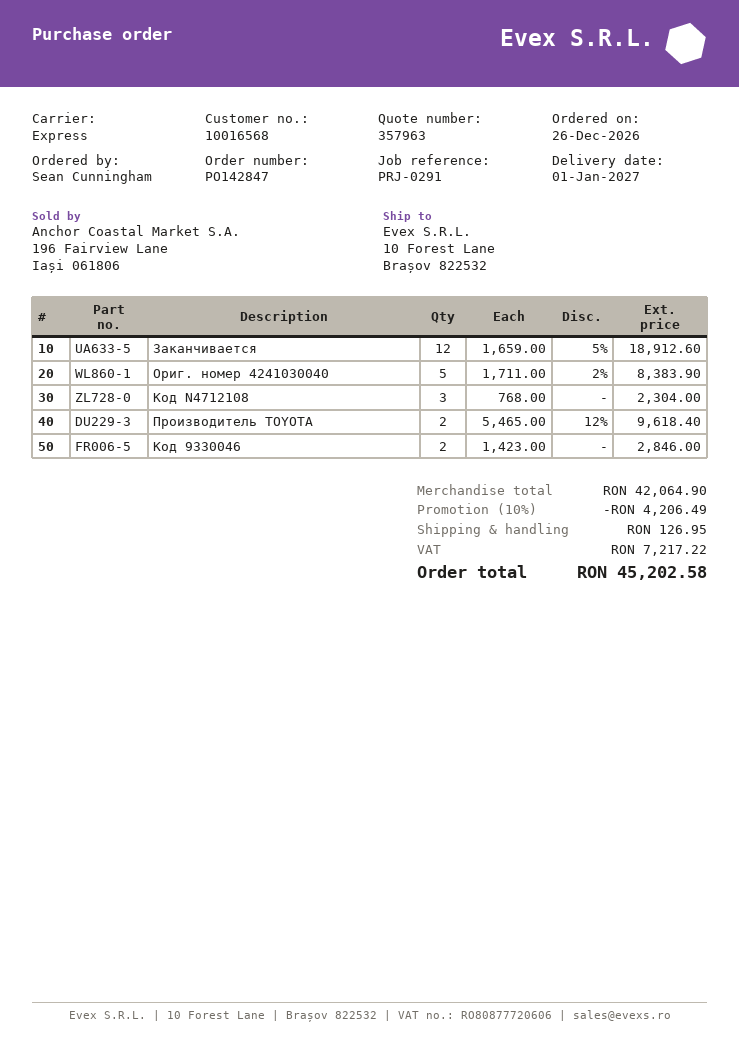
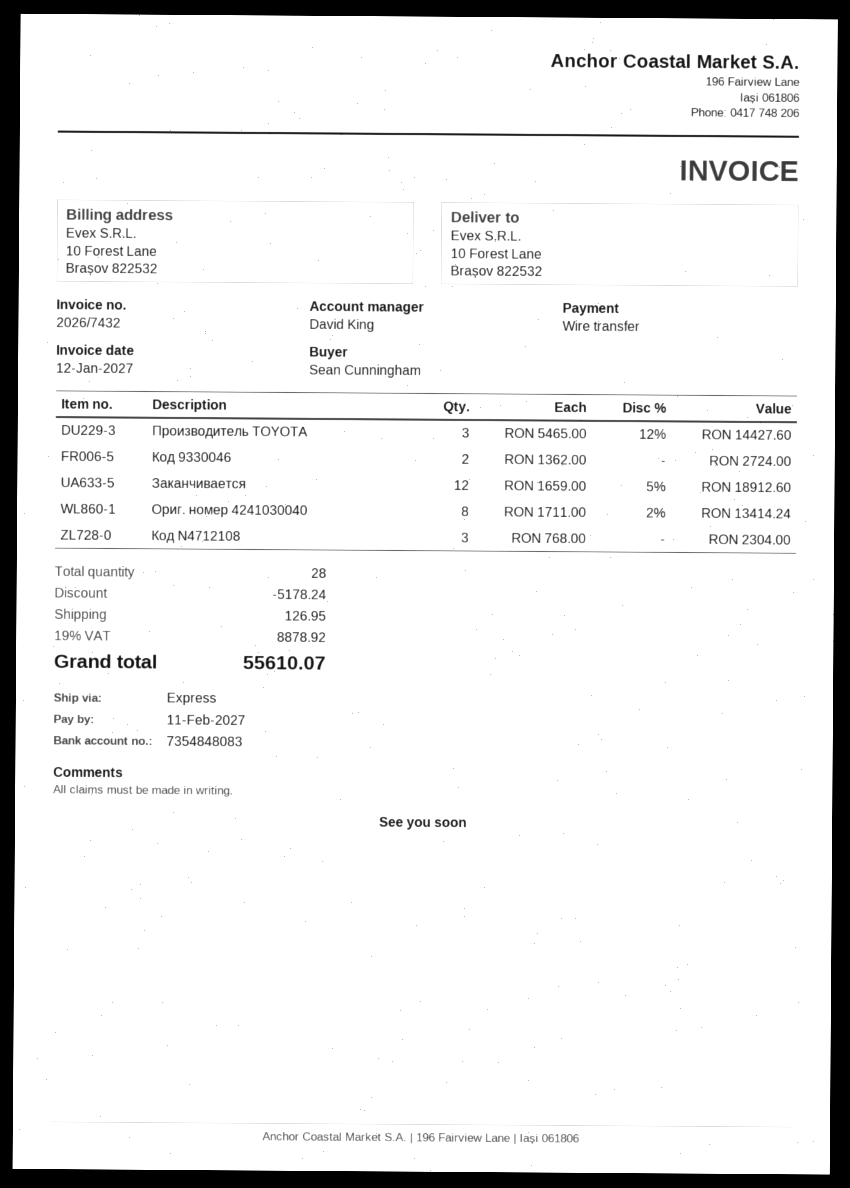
Ориг. номер 4241030040: 5 x 1711.00 - 2% = 8383.90 -> 8 x 1711.00 - 2% = 13414.24
Производитель TOYOTA: 2 x 5465.00 - 12% = 9618.40 -> 3 x 5465.00 - 12% = 14427.60
Код 9330046: 2 x 1423.00 = 2846.00 -> 2 x 1362.00 = 2724.00
discount: 4206.49 -> 5178.24
tax: 7217.22 -> 8878.92
total: 45202.58 -> 55610.07

